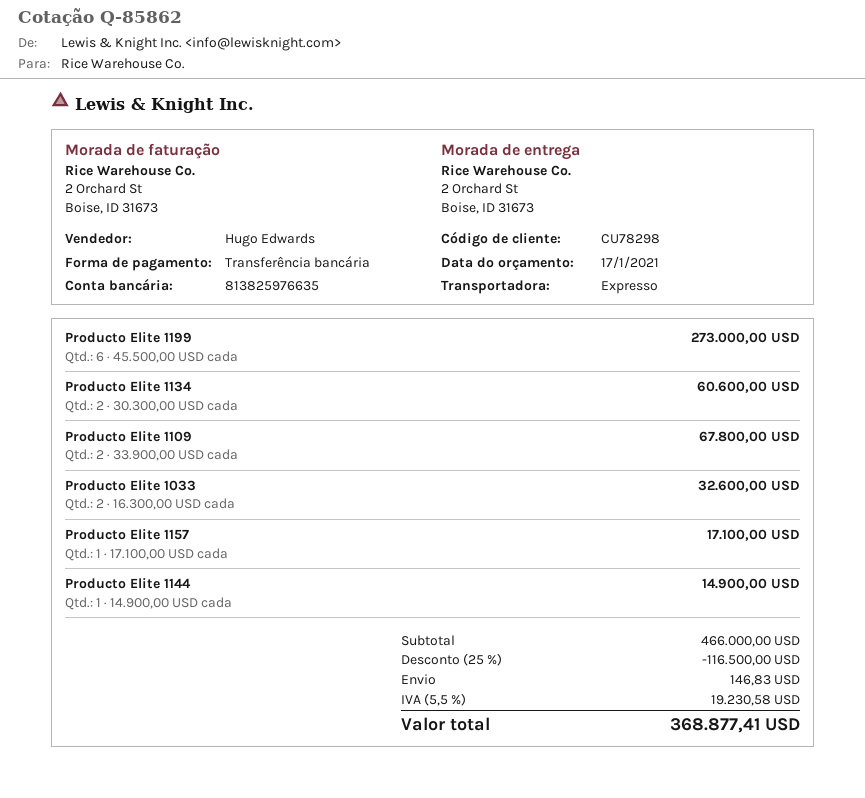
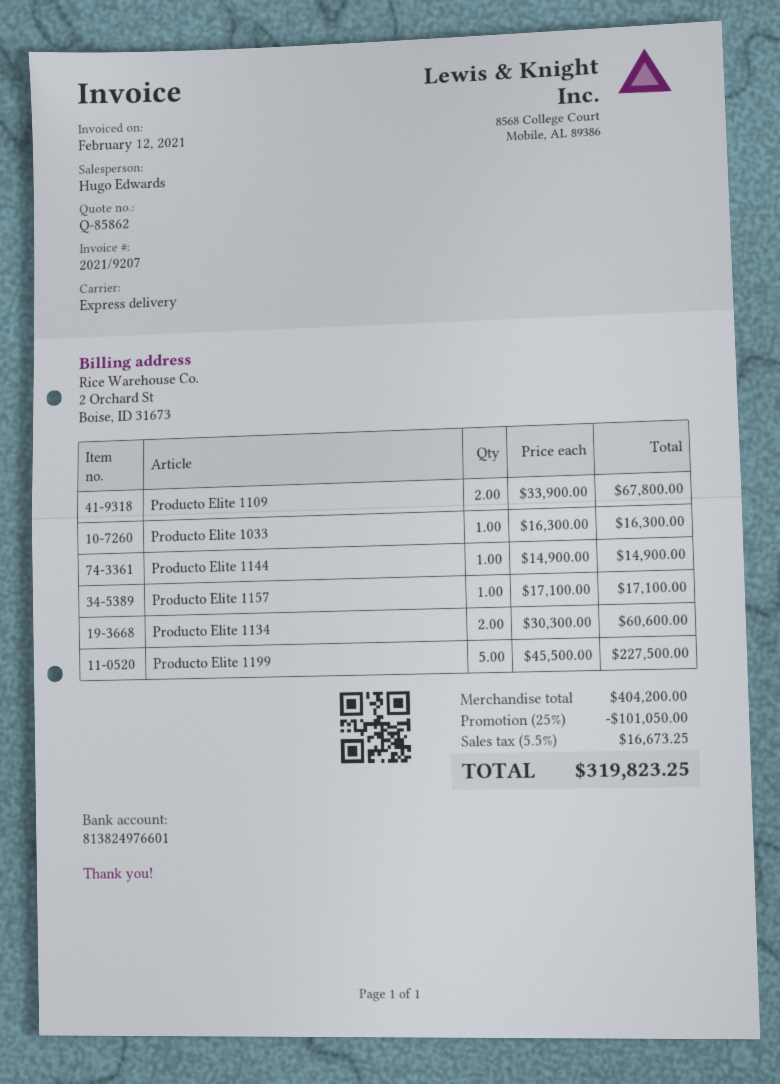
bank account: 813825976635 -> 813824976601
Producto Elite 1199: 6 x 45500.00 = 273000.00 -> 5 x 45500.00 = 227500.00
Producto Elite 1033: 2 x 16300.00 = 32600.00 -> 1 x 16300.00 = 16300.00
subtotal: 466000.00 -> 404200.00
discount: 25% = 116500.00 -> 25% = 101050.00
shipping: 146.83 -> none
tax: 5.5% = 19230.58 -> 5.5% = 16673.25
total: 368877.41 -> 319823.25

